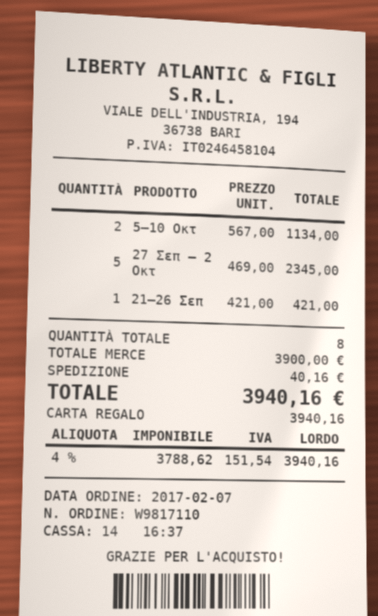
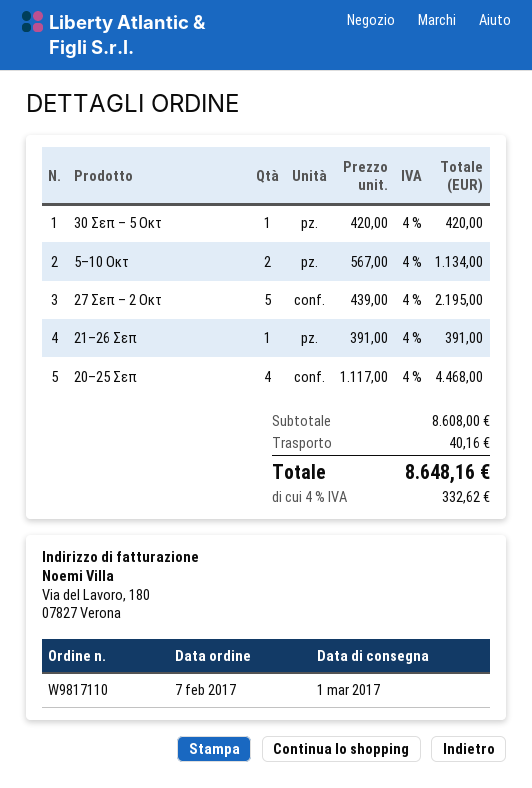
27 Σεπ – 2 Οκτ: 5 x 469.00 = 2345.00 -> 5 x 439.00 = 2195.00
21–26 Σεπ: 1 x 421.00 = 421.00 -> 1 x 391.00 = 391.00
30 Σεπ – 5 Οκτ: none -> 1 x 420.00 = 420.00
20–25 Σεπ: none -> 4 x 1117.00 = 4468.00
subtotal: 3900.00 -> 8608.00
tax: 4% = 151.54 -> 4% = 332.62
total: 3940.16 -> 8648.16

